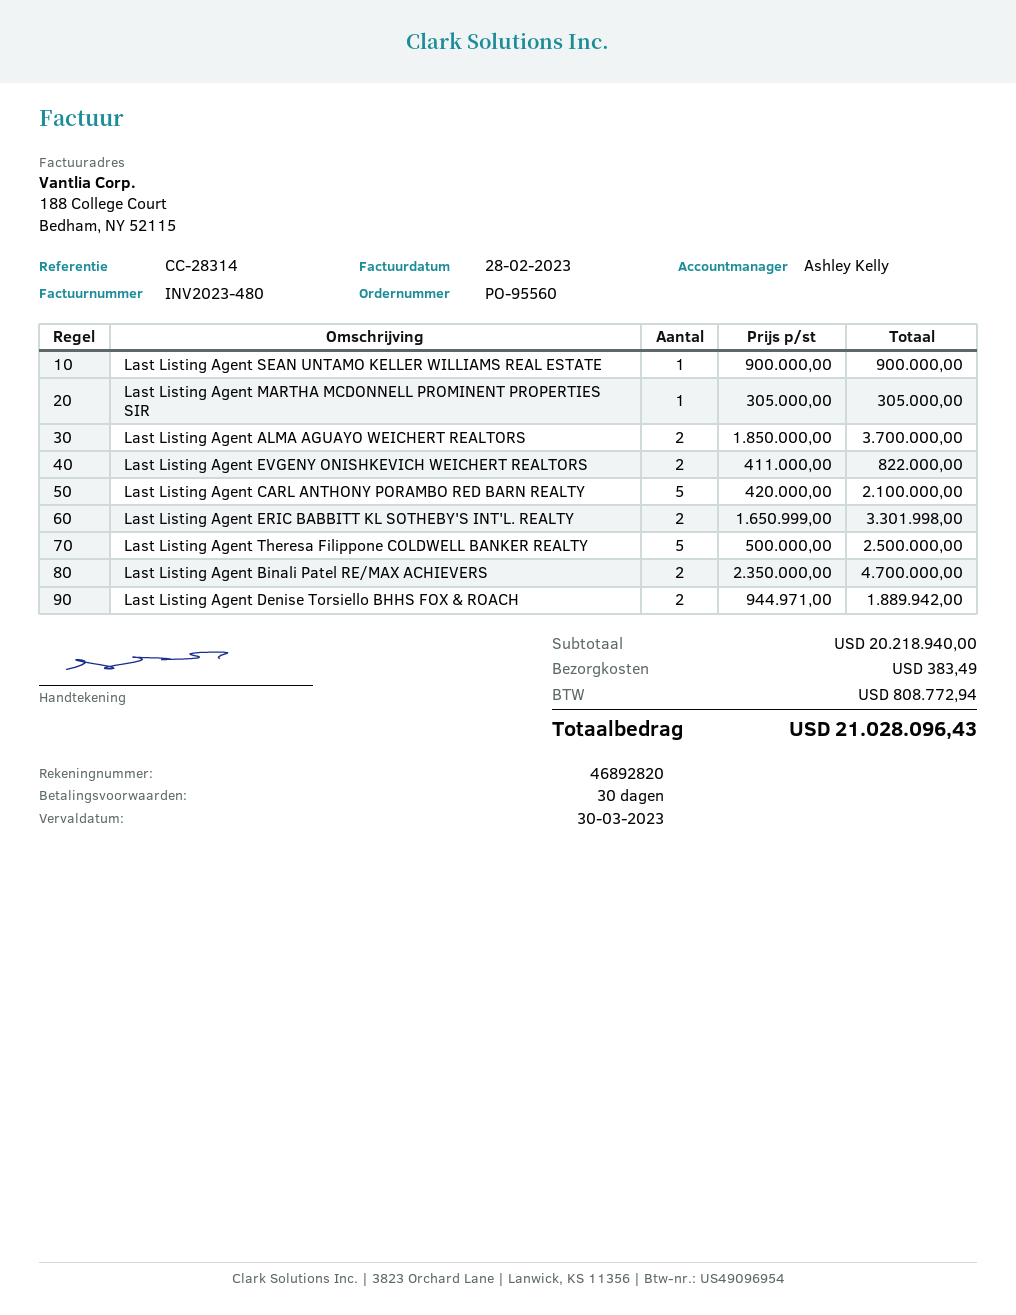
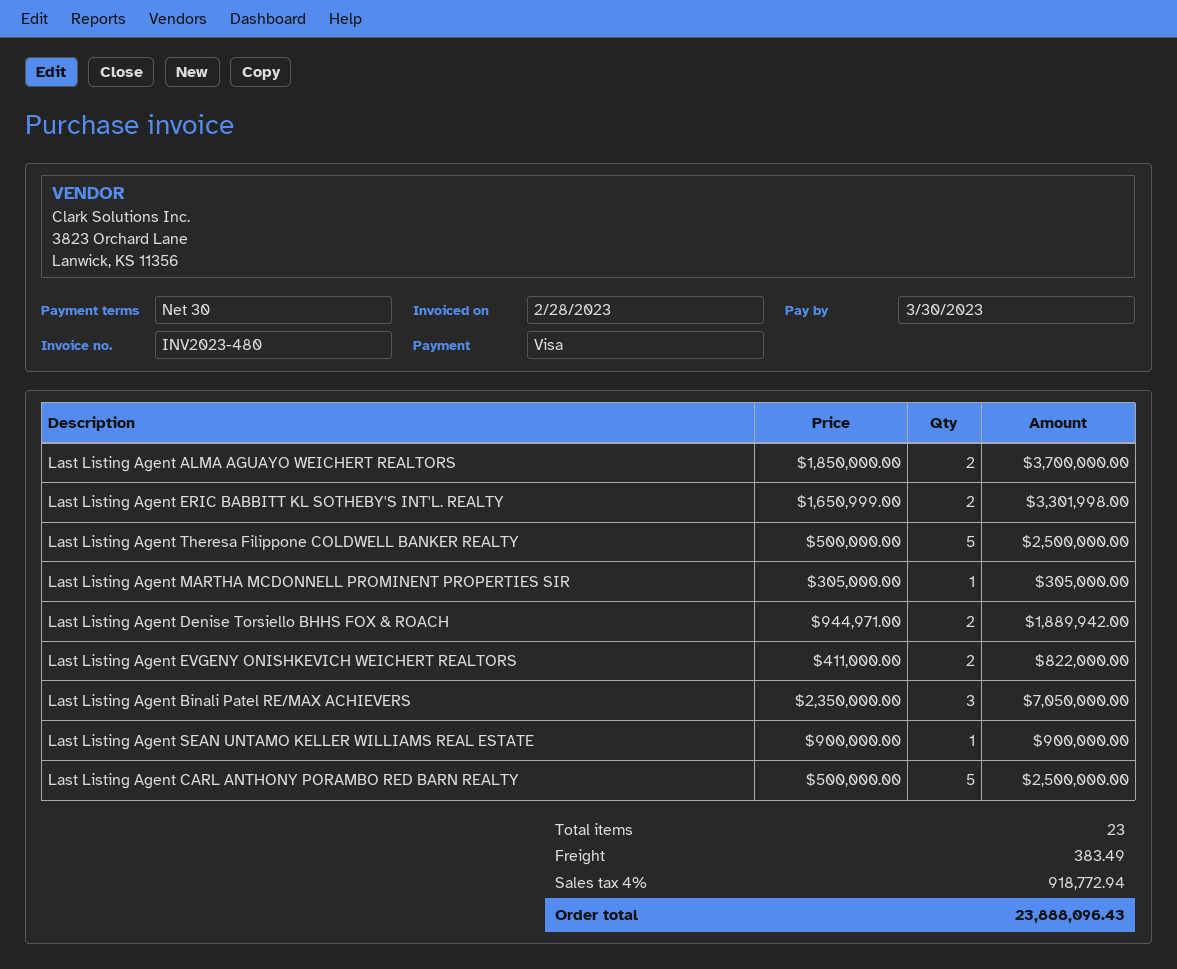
Last Listing Agent CARL ANTHONY PORAMBO RED BARN REALTY: 5 x 420000.00 = 2100000.00 -> 5 x 500000.00 = 2500000.00
Last Listing Agent Binali Patel RE/MAX ACHIEVERS: 2 x 2350000.00 = 4700000.00 -> 3 x 2350000.00 = 7050000.00
tax: 808772.94 -> 918772.94
total: 21028096.43 -> 23888096.43

